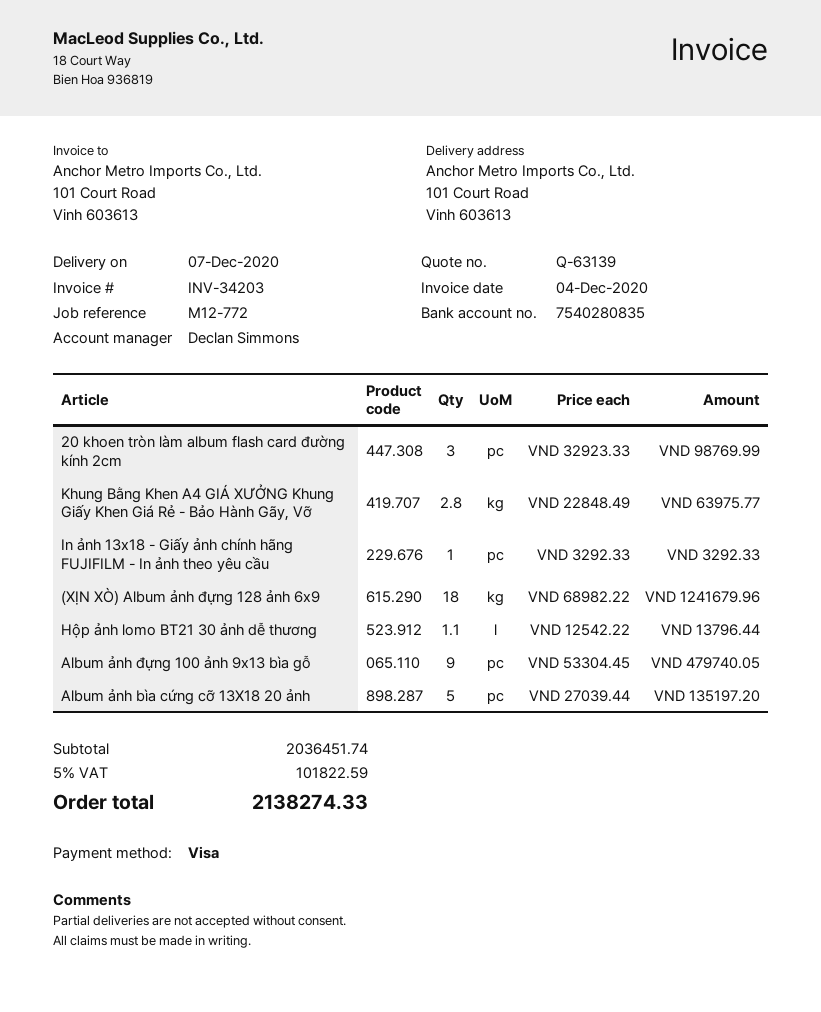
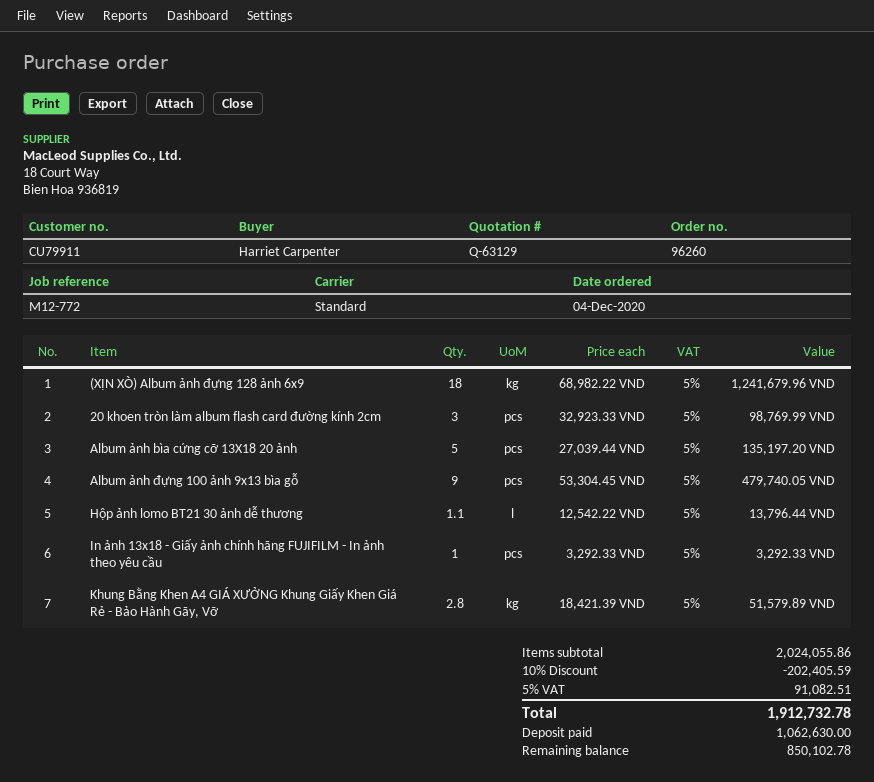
quote number: Q-63139 -> Q-63129
Khung Bằng Khen A4 GIÁ XƯỞNG Khung Giấy Khen Giá Rẻ - Bảo Hành Gãy, Vỡ: 2.8 x 22848.49 = 63975.77 -> 2.8 x 18421.39 = 51579.89
subtotal: 2036451.74 -> 2024055.86
discount: none -> 10% = 202405.59
tax: 5% = 101822.59 -> 5% = 91082.51
total: 2138274.33 -> 1912732.78

